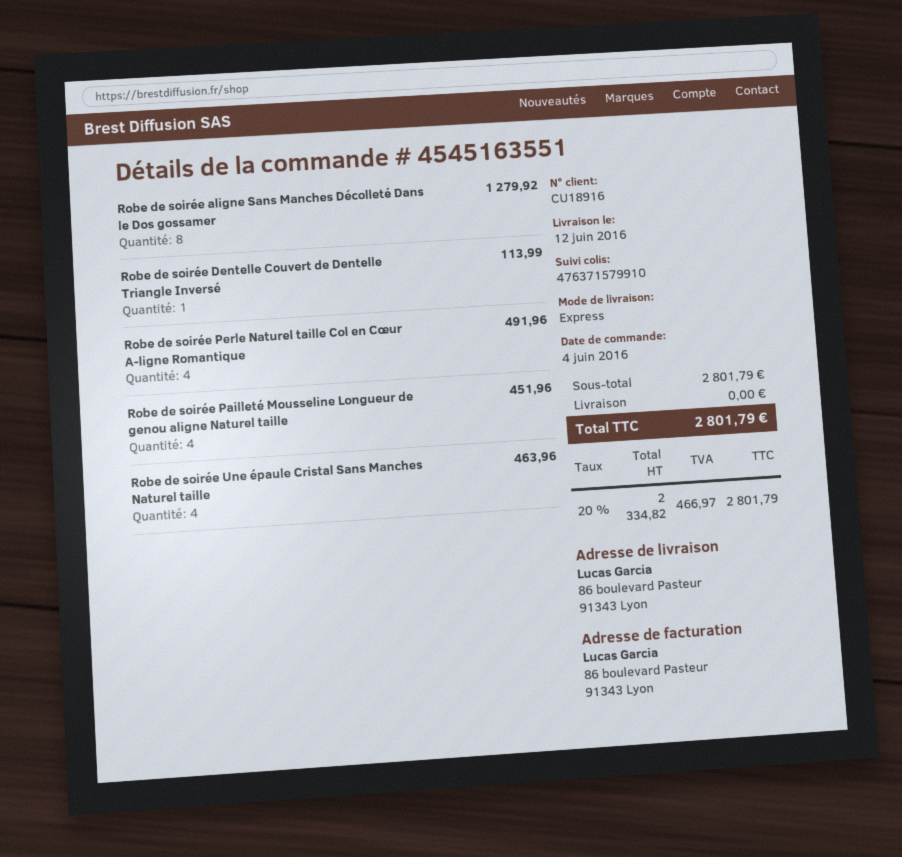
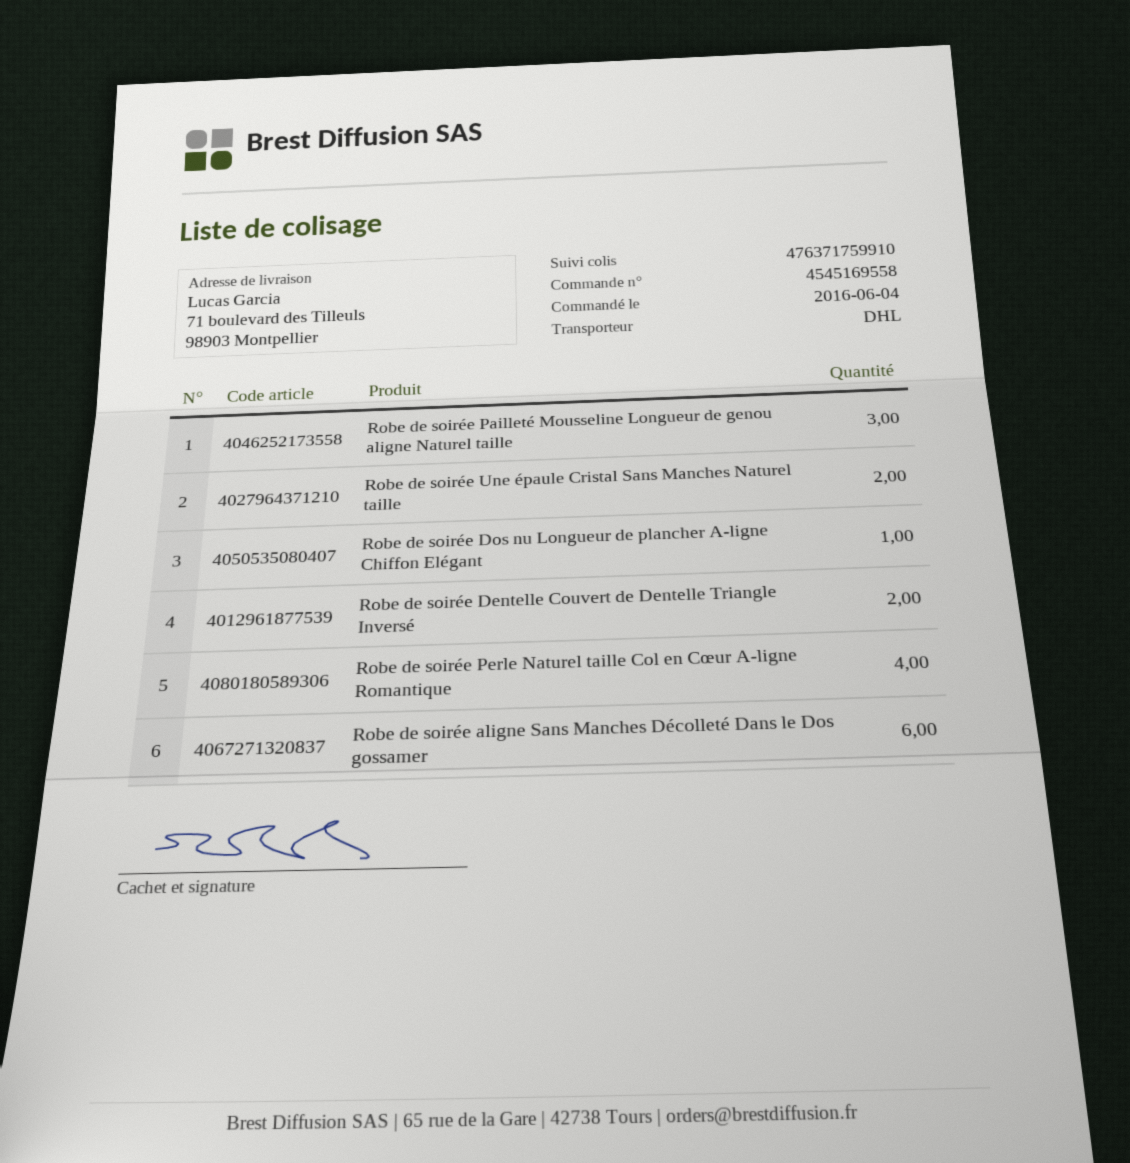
order number: 4545163551 -> 4545169558
shipping method: express -> DHL
tracking number: 476371579910 -> 476371759910
ship to: 86 boulevard Pasteur, 91343 Lyon -> 71 boulevard des Tilleuls, 98903 Montpellier
Robe de soirée aligne Sans Manches Décolleté Dans le Dos gossamer: 8 -> 6
Robe de soirée Dentelle Couvert de Dentelle Triangle Inversé: 1 -> 2
Robe de soirée Pailleté Mousseline Longueur de genou aligne Naturel taille: 4 -> 3
Robe de soirée Une épaule Cristal Sans Manches Naturel taille: 4 -> 2
Robe de soirée Dos nu Longueur de plancher A-ligne Chiffon Elégant: none -> 1

